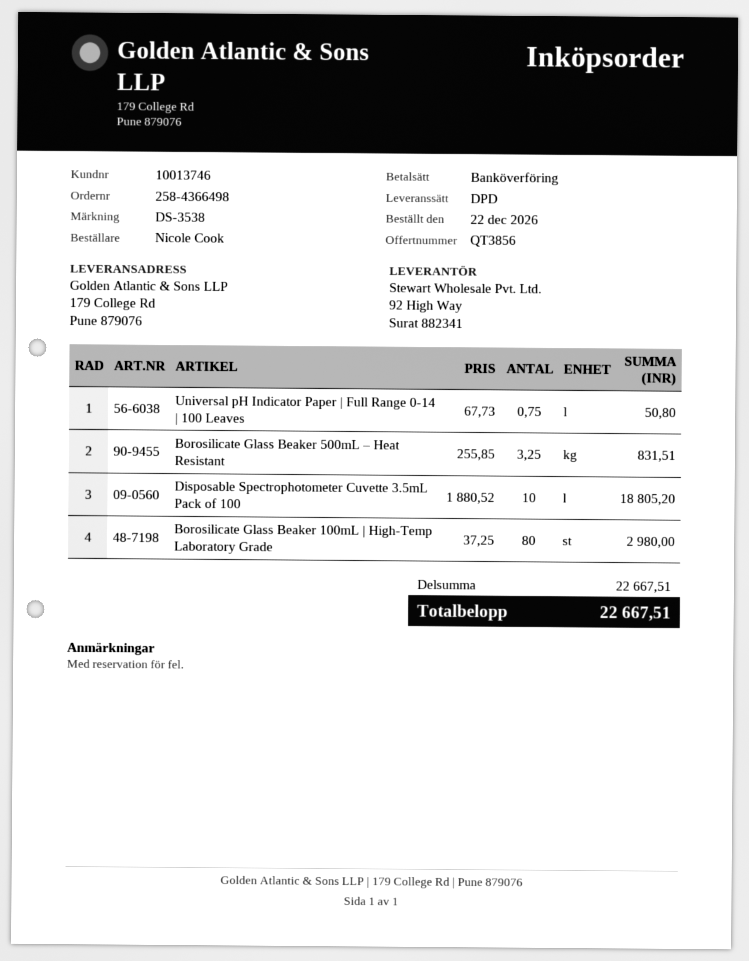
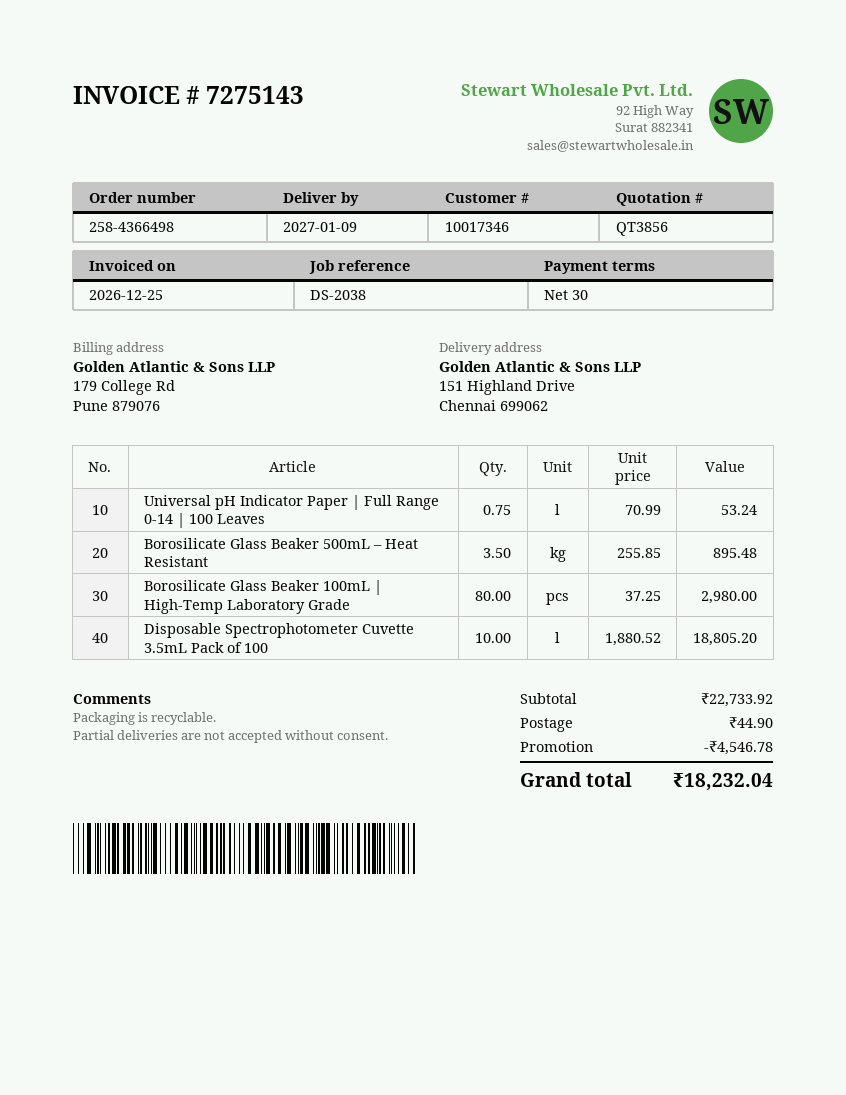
customer number: 10013746 -> 10017346
reference: DS-3538 -> DS-2038
ship to: 179 College Rd, Pune 879076 -> 151 Highland Drive, Chennai 699062
Universal pH Indicator Paper | Full Range 0-14 | 100 Leaves: 0.75 x 67.73 = 50.80 -> 0.75 x 70.99 = 53.24
Borosilicate Glass Beaker 500mL – Heat Resistant: 3.25 x 255.85 = 831.51 -> 3.5 x 255.85 = 895.48
subtotal: 22667.51 -> 22733.92
discount: none -> 4546.78
shipping: none -> 44.90
total: 22667.51 -> 18232.04

